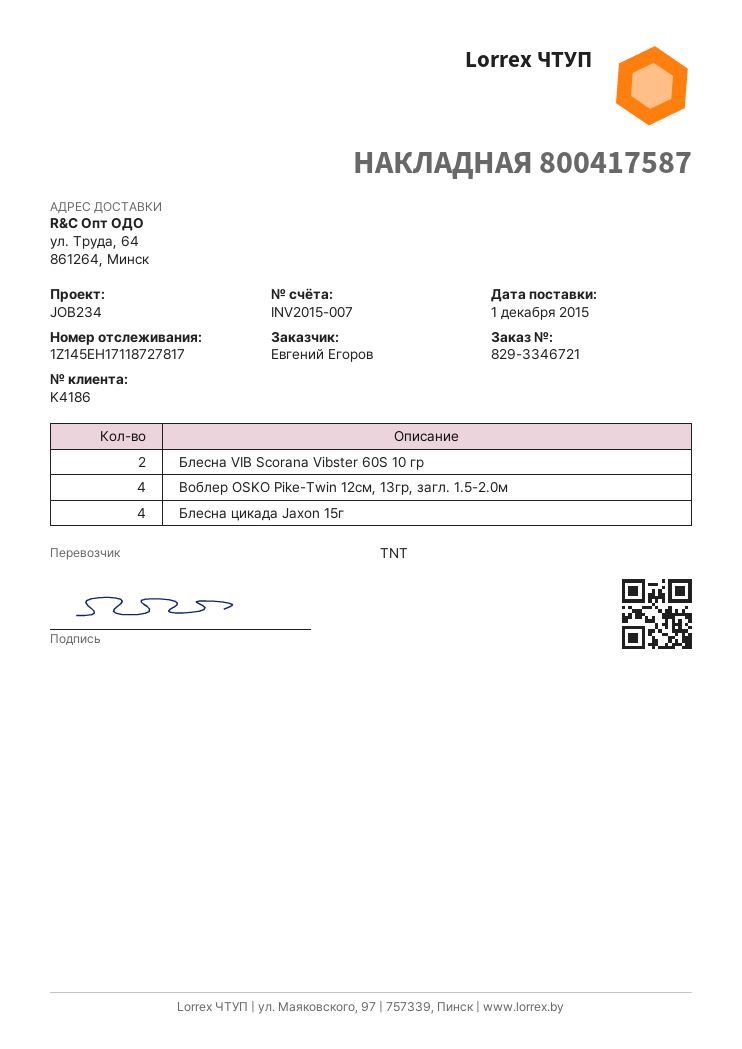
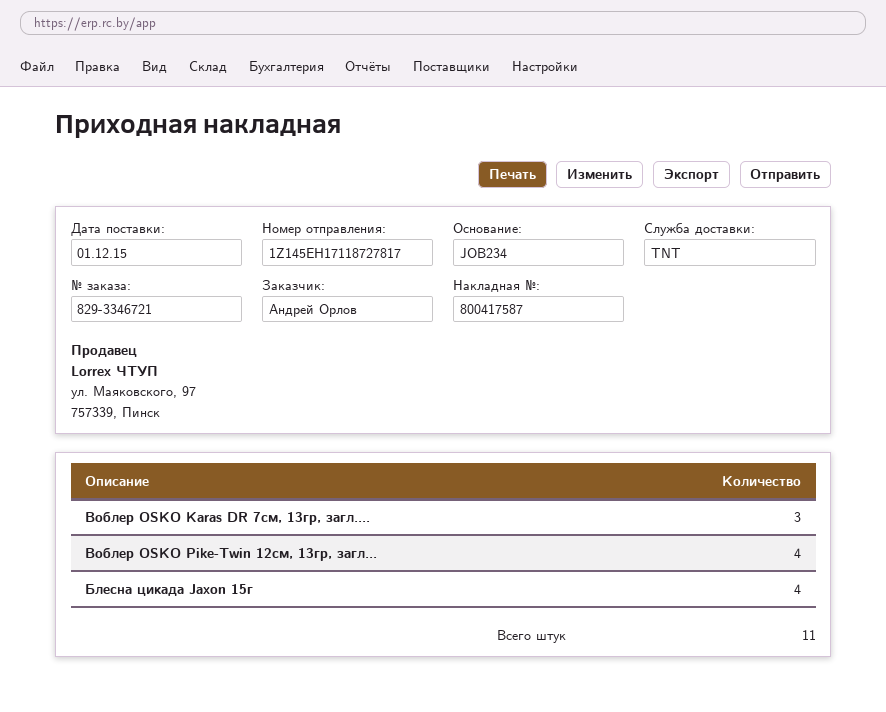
ordered by: Евгений Егоров -> Андрей Орлов
Блесна VIB Scorana Vibster 60S 10 гр: 2 -> none
Воблер OSKO Karas DR 7см, 13гр, загл....: none -> 3

